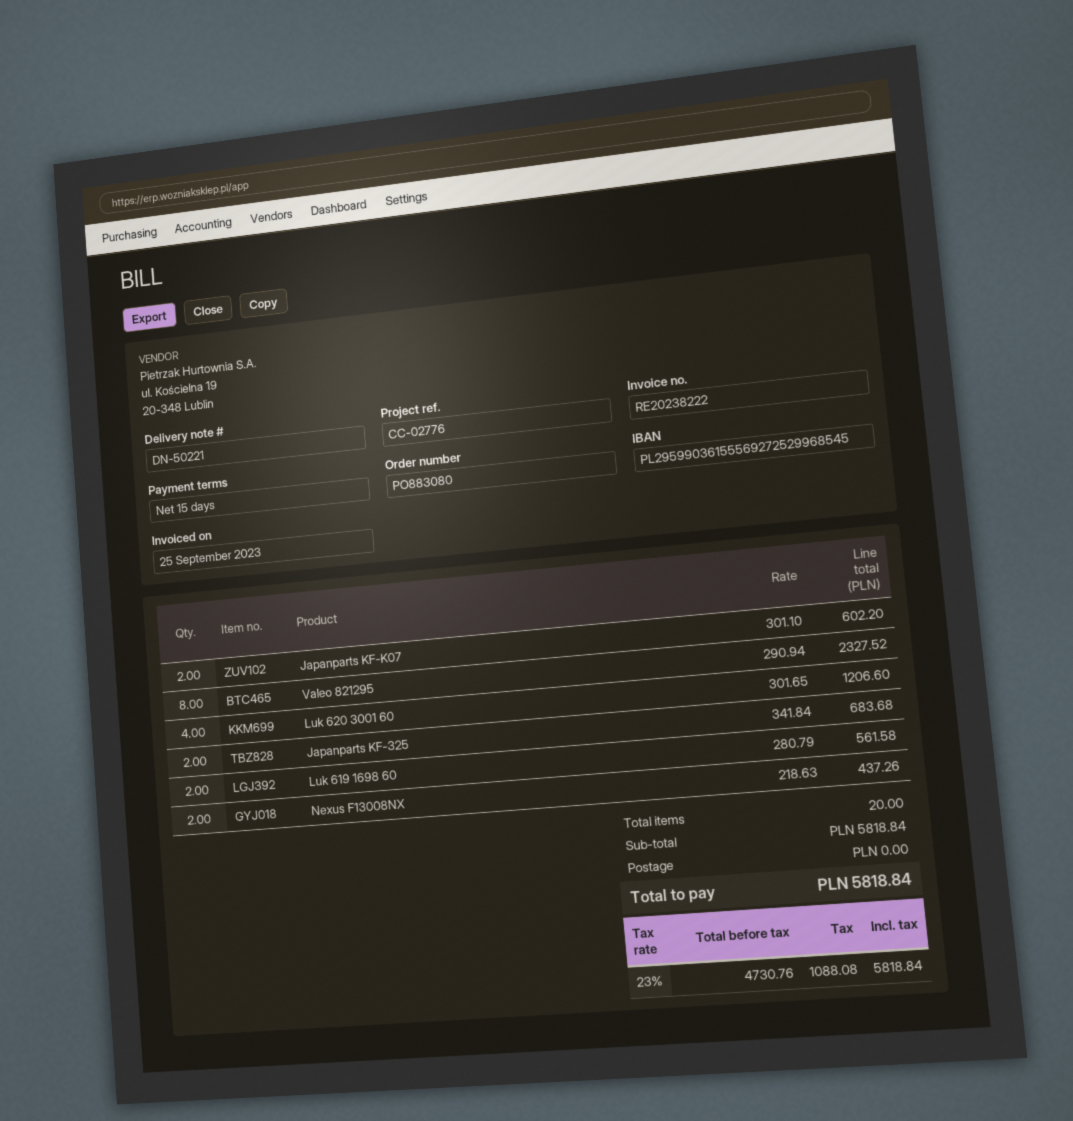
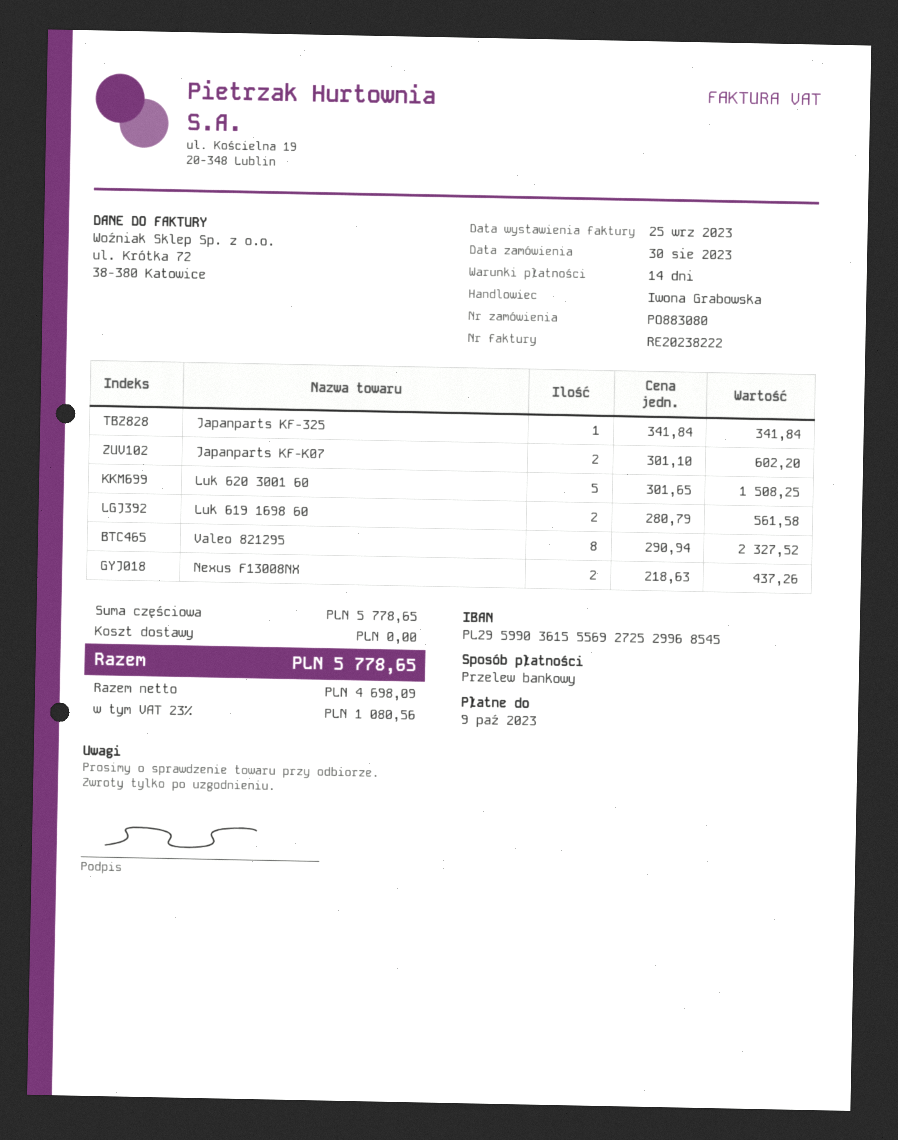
payment terms: 15 days -> 14 days
Luk 620 3001 60: 4 x 301.65 = 1206.60 -> 5 x 301.65 = 1508.25
Japanparts KF-325: 2 x 341.84 = 683.68 -> 1 x 341.84 = 341.84
subtotal: 5818.84 -> 5778.65
net: 4730.76 -> 4698.09
tax: 23% = 1088.08 -> 23% = 1080.56
total: 5818.84 -> 5778.65

